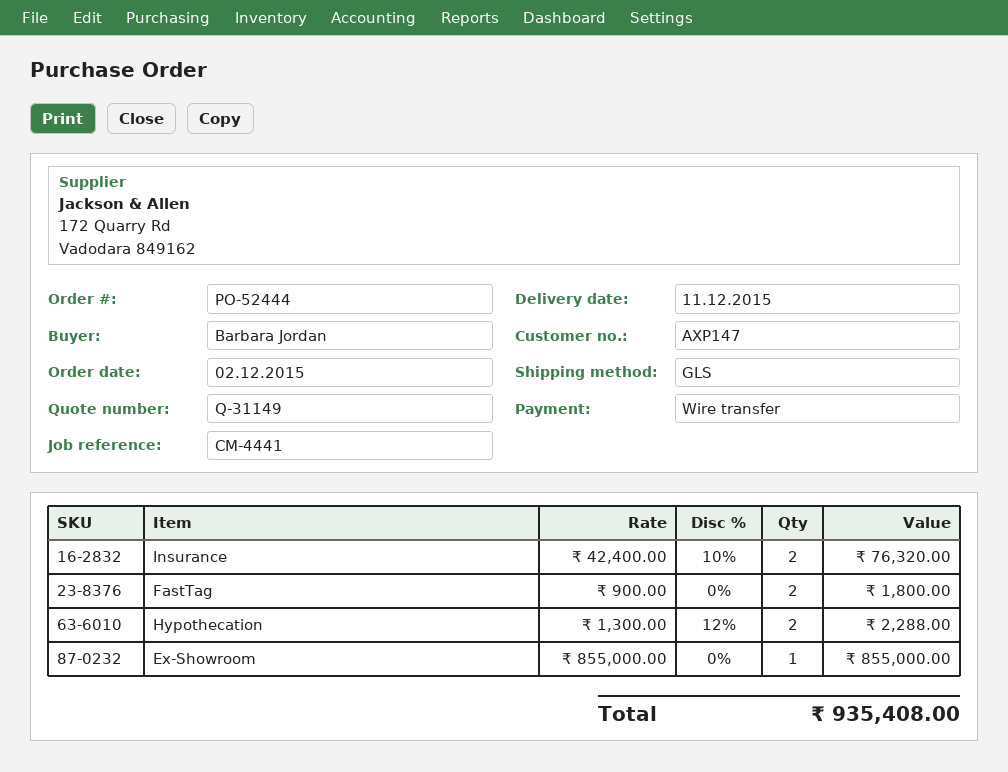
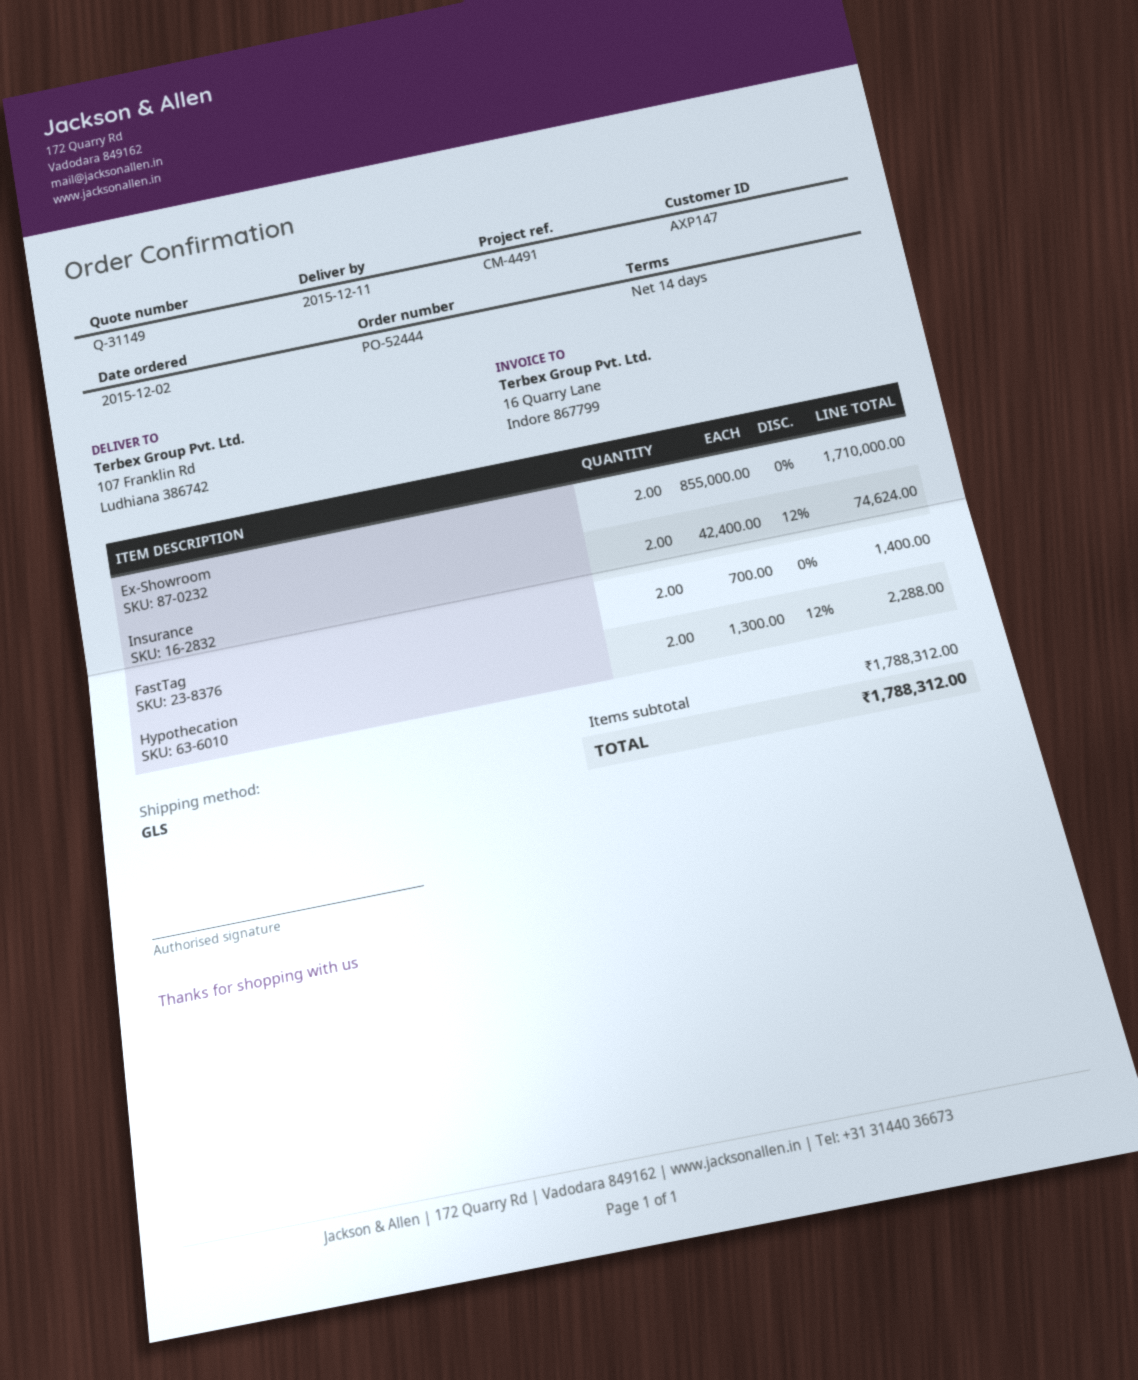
reference: CM-4441 -> CM-4491
Insurance: 2 x 42400.00 - 10% = 76320.00 -> 2 x 42400.00 - 12% = 74624.00
FastTag: 2 x 900.00 = 1800.00 -> 2 x 700.00 = 1400.00
Ex-Showroom: 1 x 855000.00 = 855000.00 -> 2 x 855000.00 = 1710000.00
total: 935408.00 -> 1788312.00

